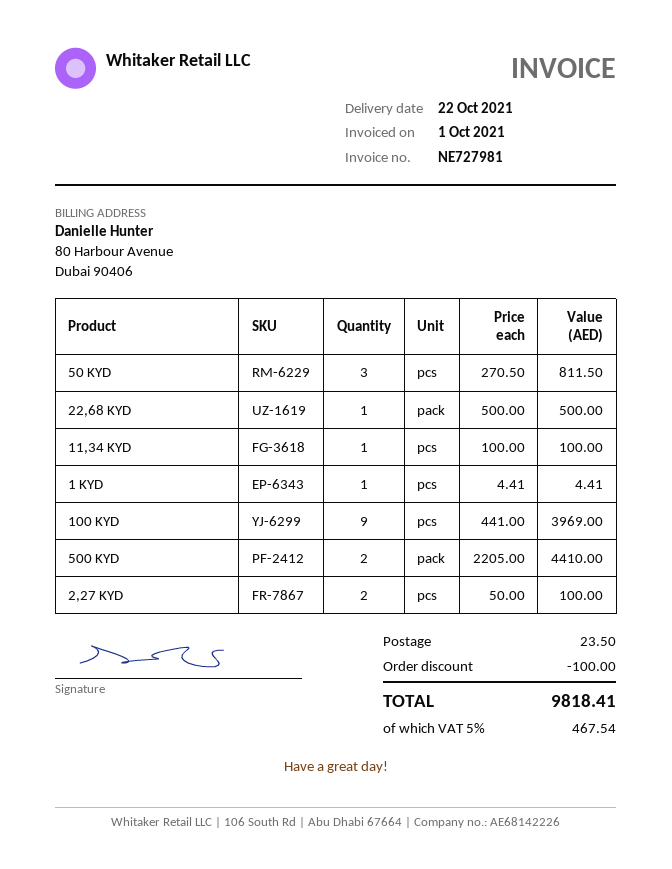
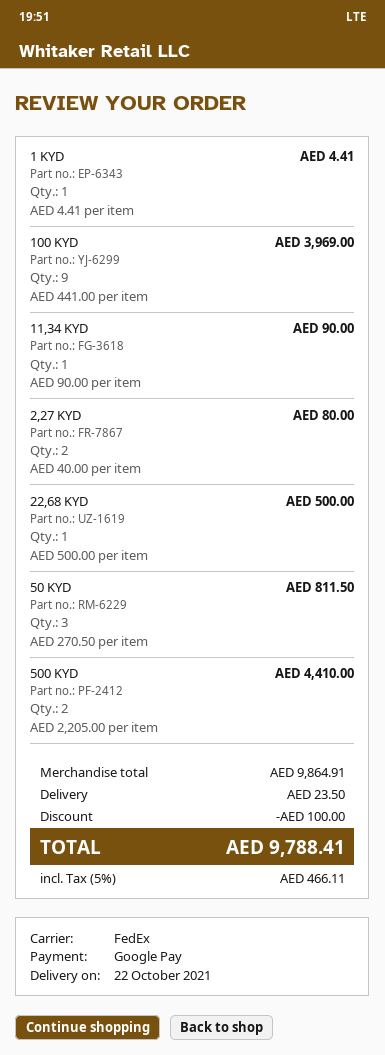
11,34 KYD: 1 x 100.00 = 100.00 -> 1 x 90.00 = 90.00
2,27 KYD: 2 x 50.00 = 100.00 -> 2 x 40.00 = 80.00
tax: 5% = 467.54 -> 5% = 466.11
total: 9818.41 -> 9788.41

